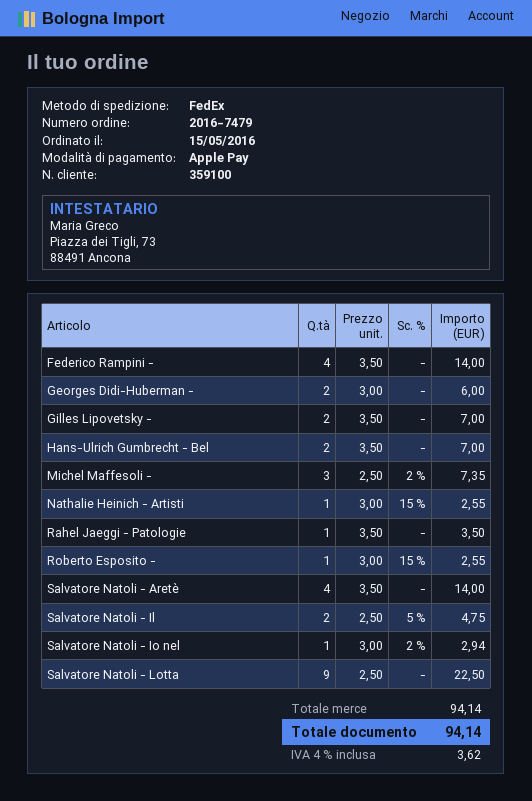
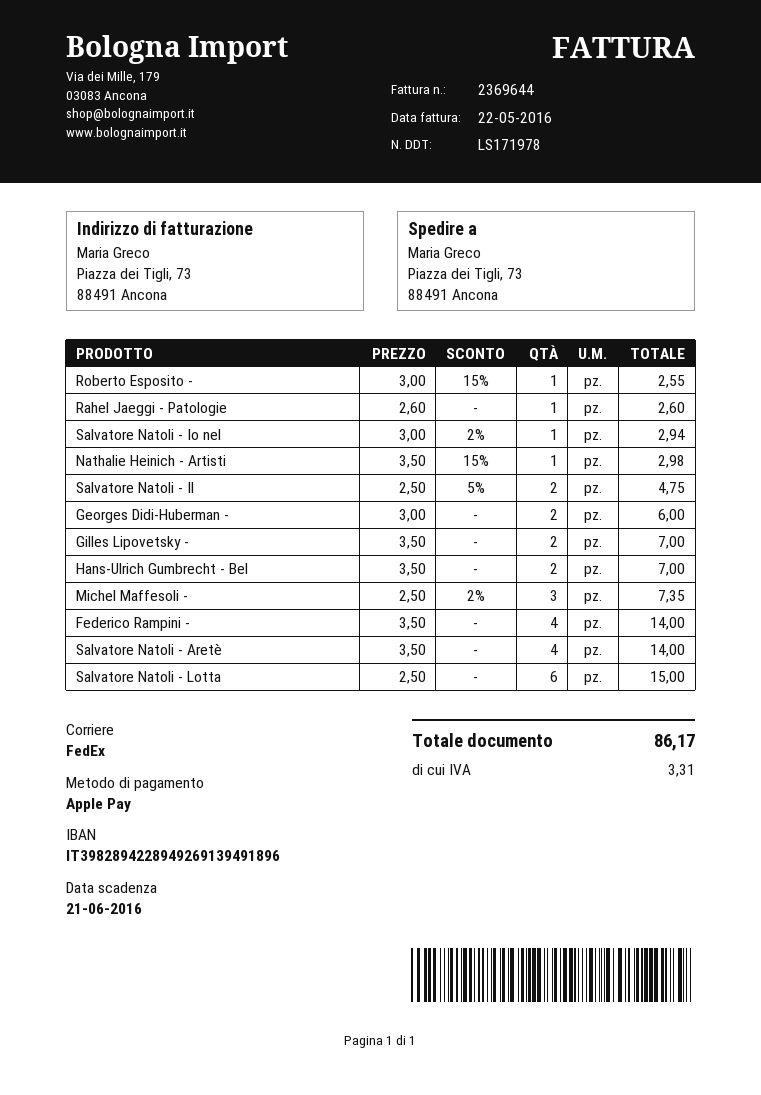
Nathalie Heinich - Artisti: 1 x 3.00 - 15% = 2.55 -> 1 x 3.50 - 15% = 2.98
Rahel Jaeggi - Patologie: 1 x 3.50 = 3.50 -> 1 x 2.60 = 2.60
Salvatore Natoli - Lotta: 9 x 2.50 = 22.50 -> 6 x 2.50 = 15.00
tax: 3.62 -> 3.31
total: 94.14 -> 86.17

